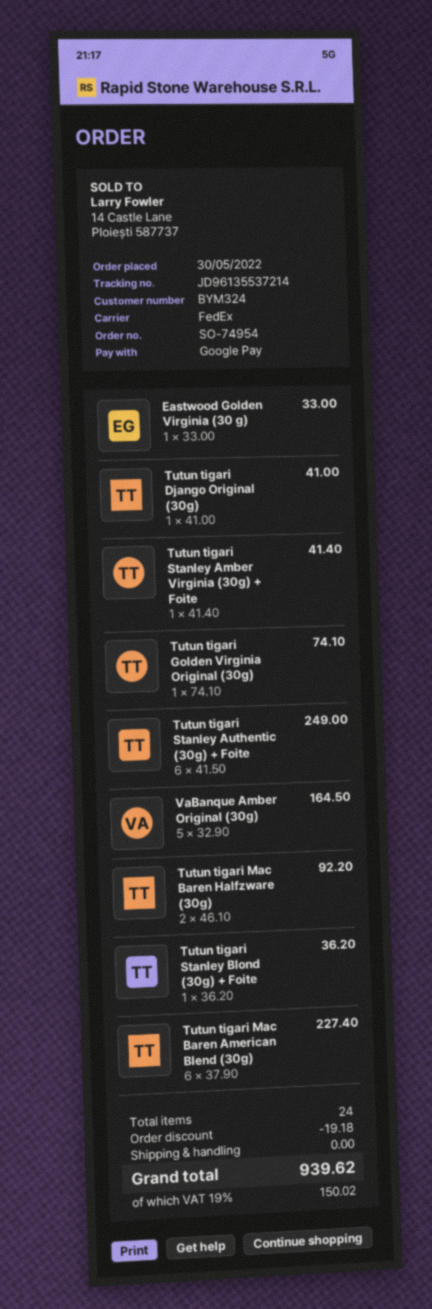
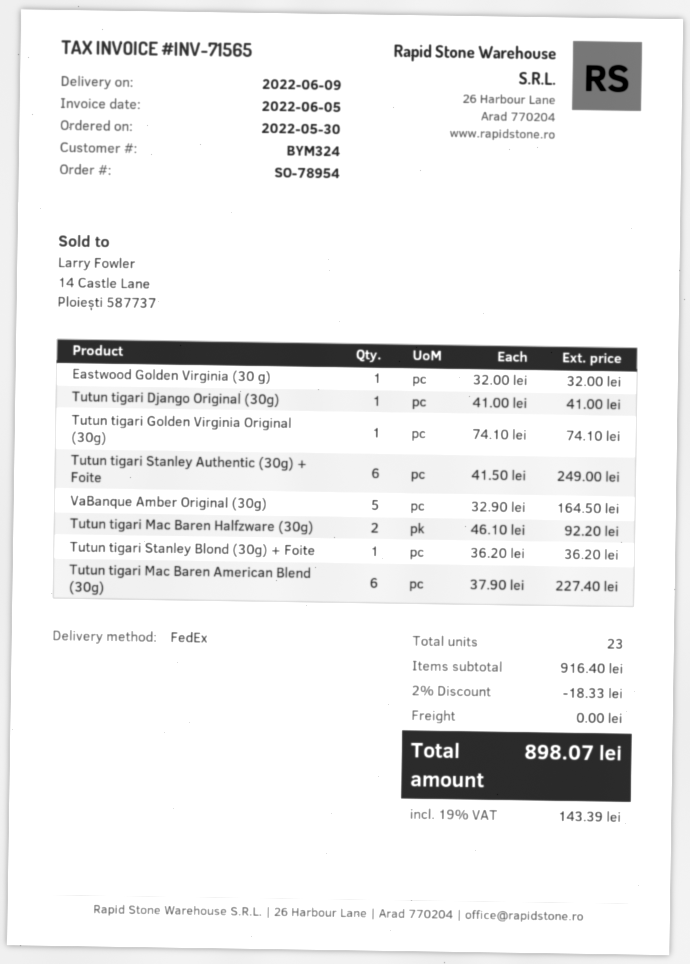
order number: SO-74954 -> SO-78954
Eastwood Golden Virginia (30 g): 1 x 33.00 = 33.00 -> 1 x 32.00 = 32.00
Tutun tigari Stanley Amber Virginia (30g) + Foite: 1 x 41.40 = 41.40 -> none
total quantity: 24 -> 23
discount: 19.18 -> 18.33
tax: 19% = 150.02 -> 19% = 143.39
total: 939.62 -> 898.07

